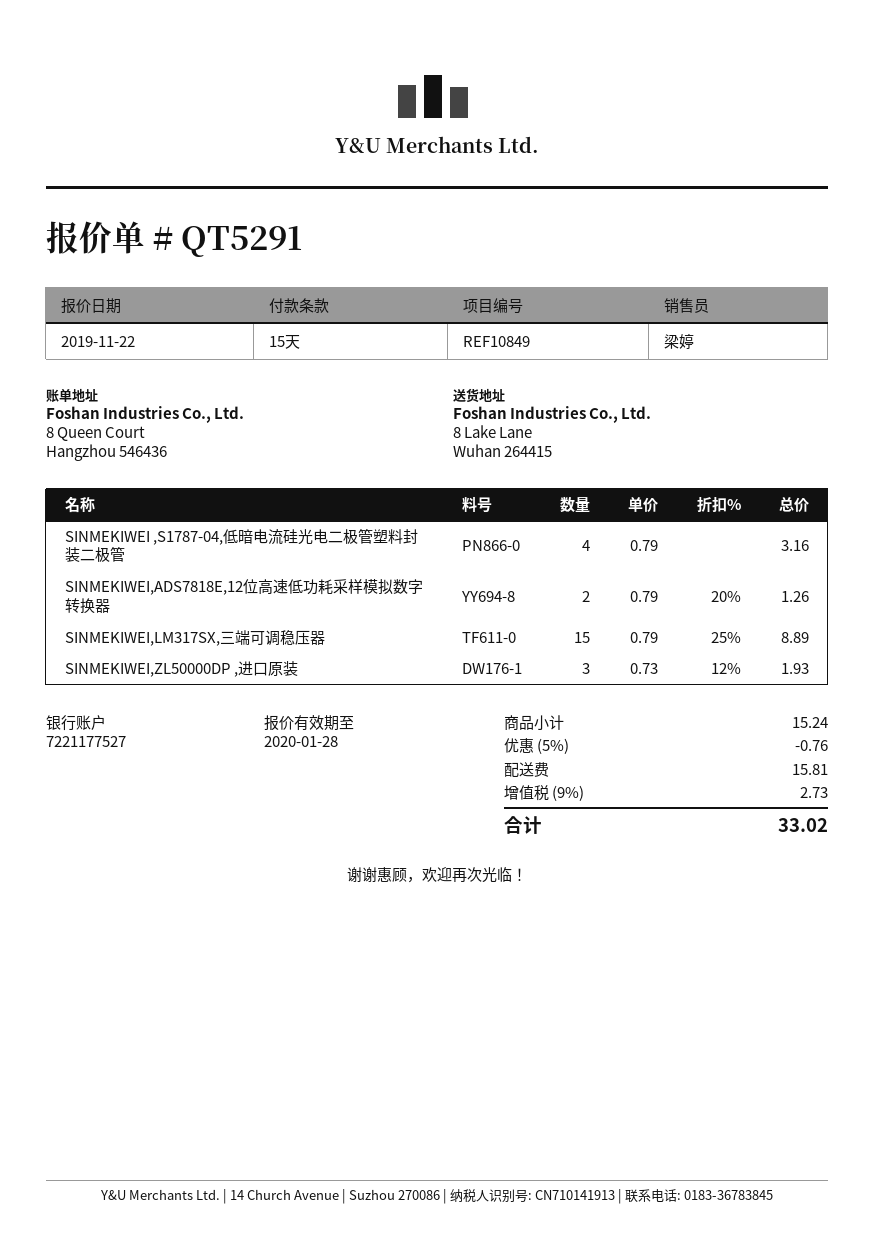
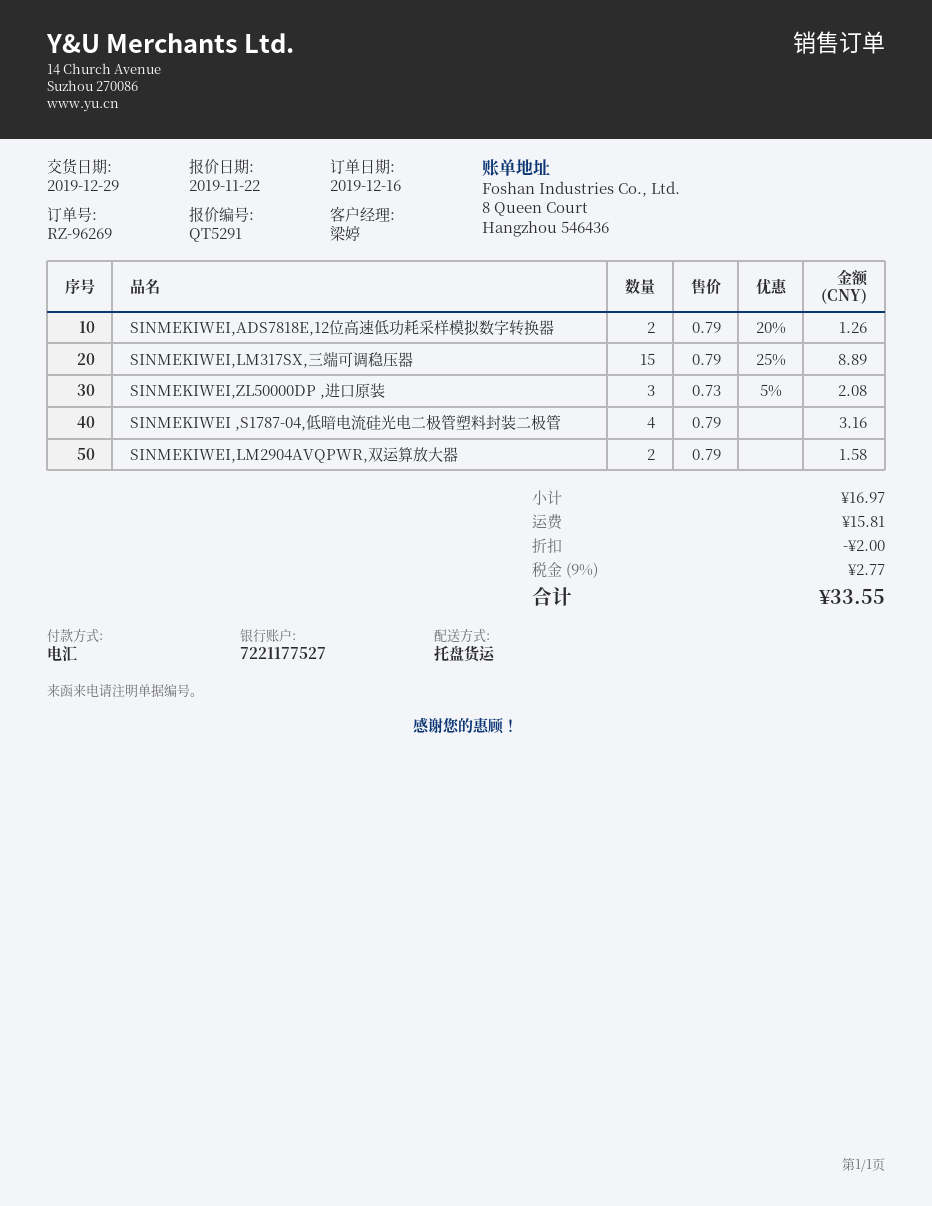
SINMEKIWEI,ZL50000DP ,进口原装: 3 x 0.73 - 12% = 1.93 -> 3 x 0.73 - 5% = 2.08
SINMEKIWEI,LM2904AVQPWR,双运算放大器: none -> 2 x 0.79 = 1.58
subtotal: 15.24 -> 16.97
discount: 0.76 -> 2.00
tax: 9% = 2.73 -> 9% = 2.77
total: 33.02 -> 33.55

